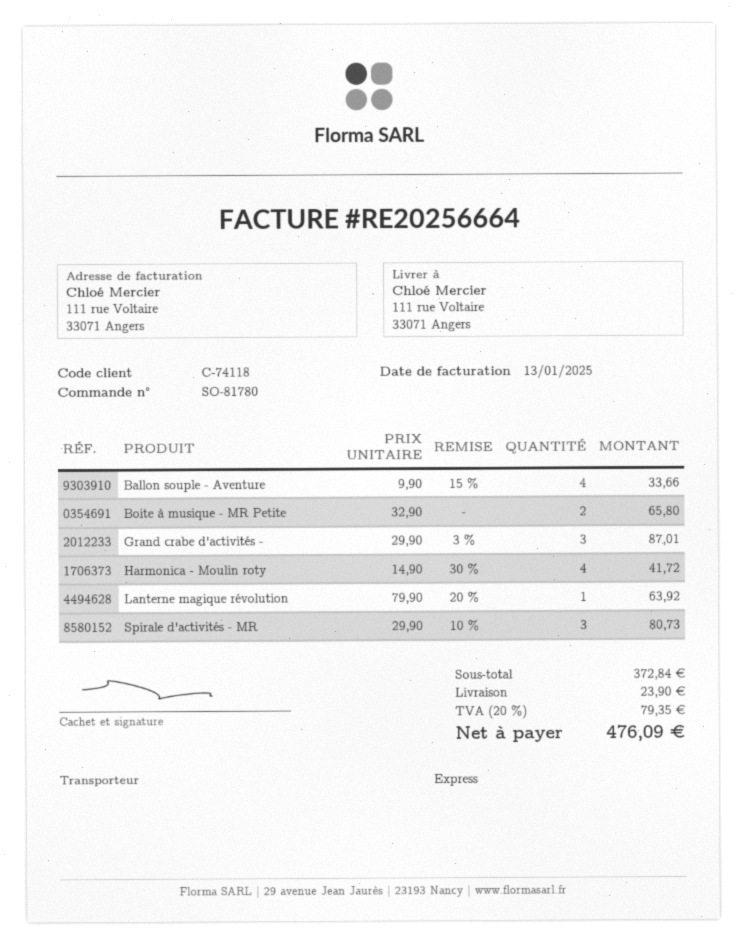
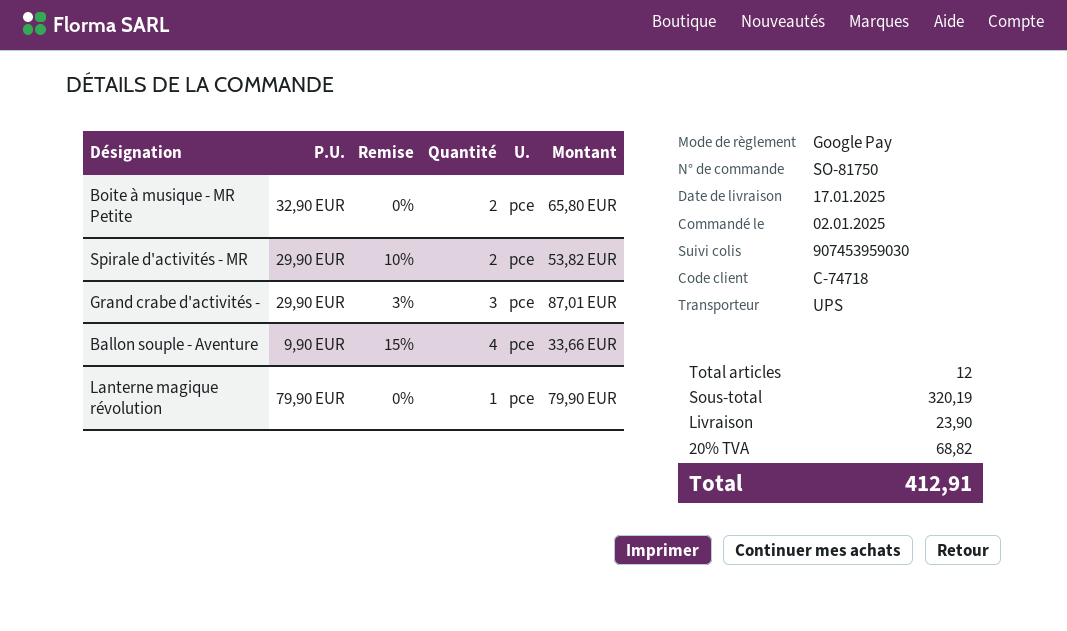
order number: SO-81780 -> SO-81750
customer number: C-74118 -> C-74718
shipping method: express -> UPS
Harmonica - Moulin roty: 4 x 14.90 - 30% = 41.72 -> none
Lanterne magique révolution: 1 x 79.90 - 20% = 63.92 -> 1 x 79.90 = 79.90
Spirale d'activités - MR: 3 x 29.90 - 10% = 80.73 -> 2 x 29.90 - 10% = 53.82
subtotal: 372.84 -> 320.19
tax: 20% = 79.35 -> 20% = 68.82
total: 476.09 -> 412.91

